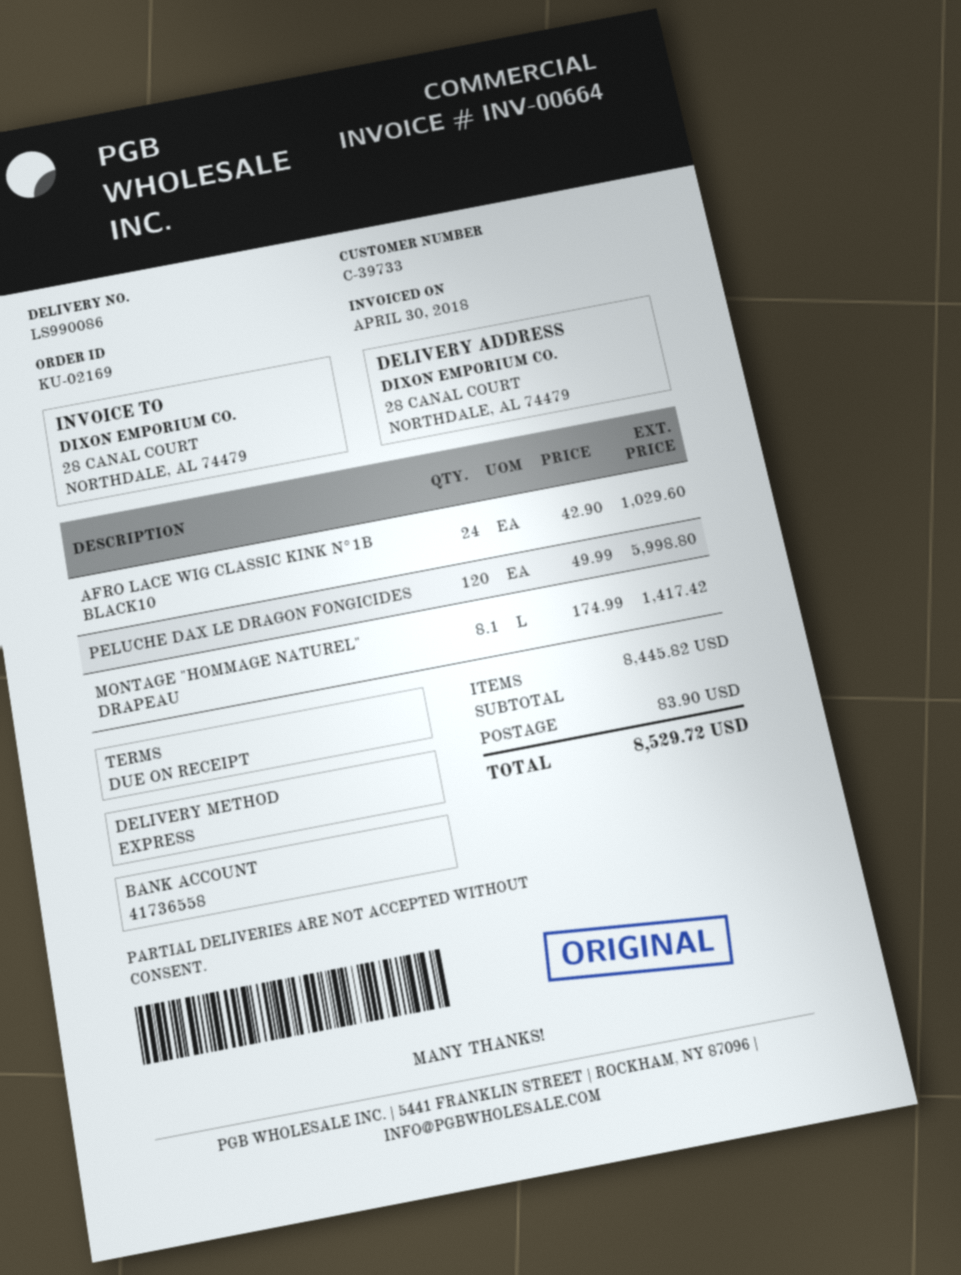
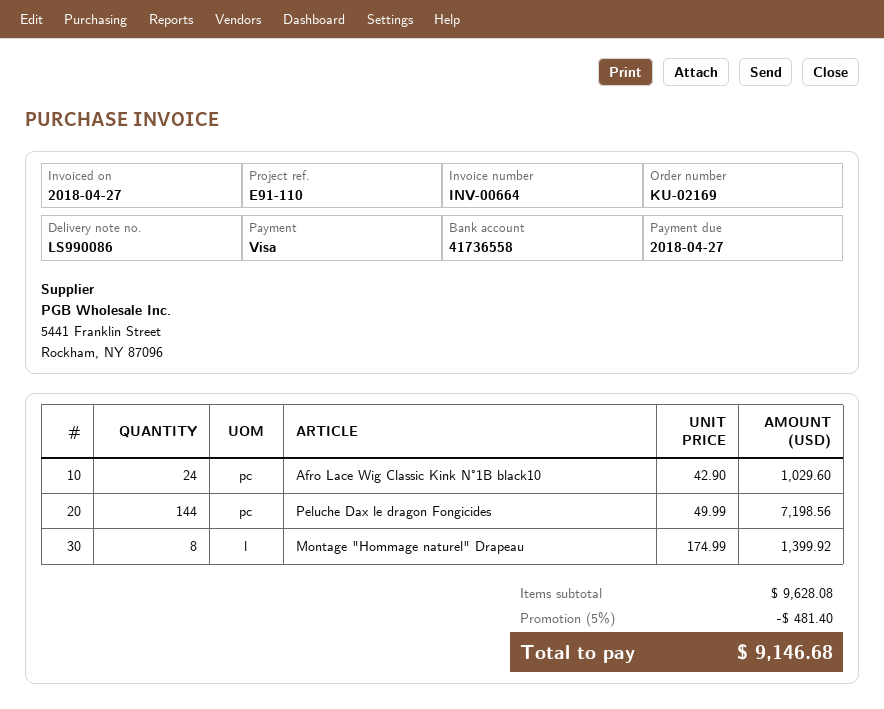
invoice date: 2018-04-30 -> 2018-04-27
PELUCHE DAX LE DRAGON FONGICIDES: 120 x 49.99 = 5998.80 -> 144 x 49.99 = 7198.56
MONTAGE "HOMMAGE NATUREL" DRAPEAU: 8.1 x 174.99 = 1417.42 -> 8 x 174.99 = 1399.92
subtotal: 8445.82 -> 9628.08
discount: none -> 5% = 481.40
shipping: 83.90 -> none
total: 8529.72 -> 9146.68

